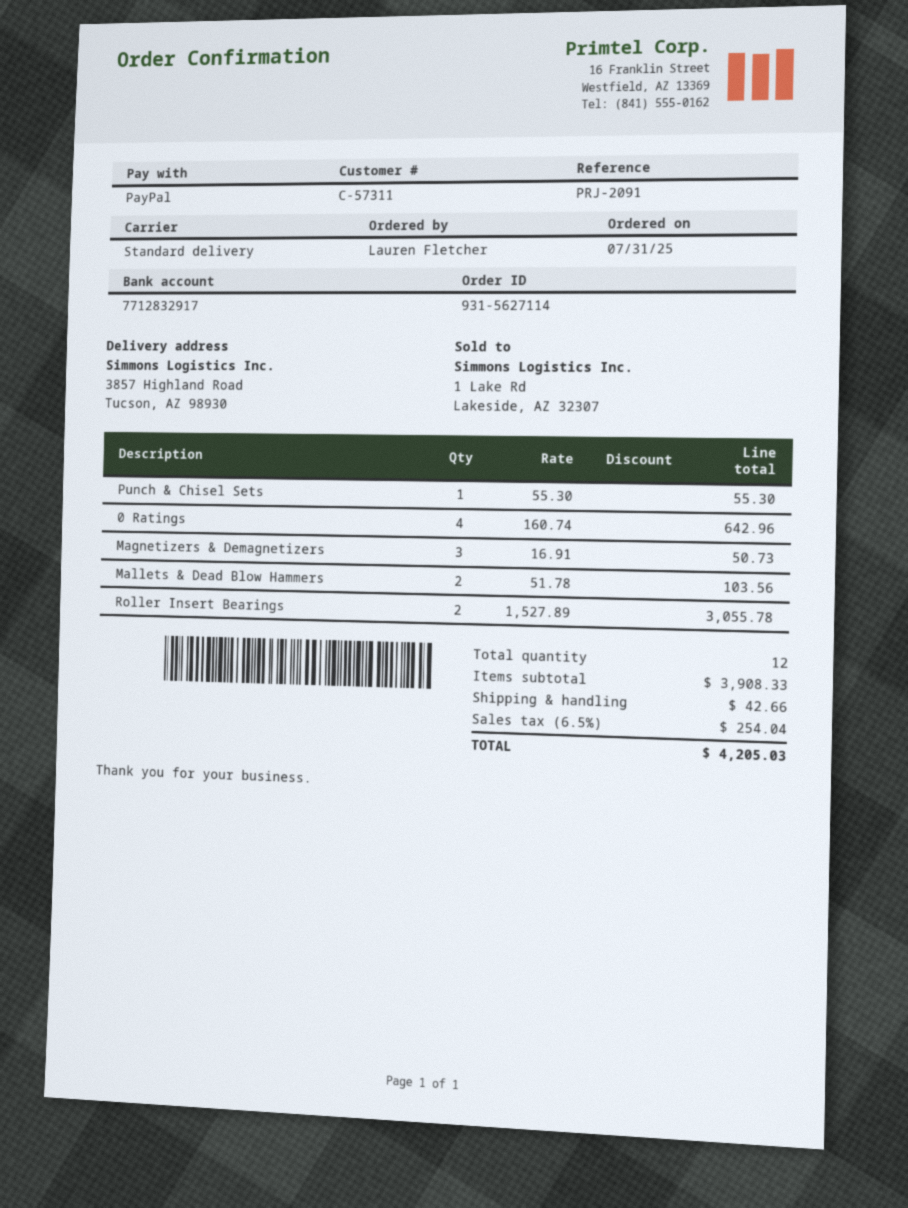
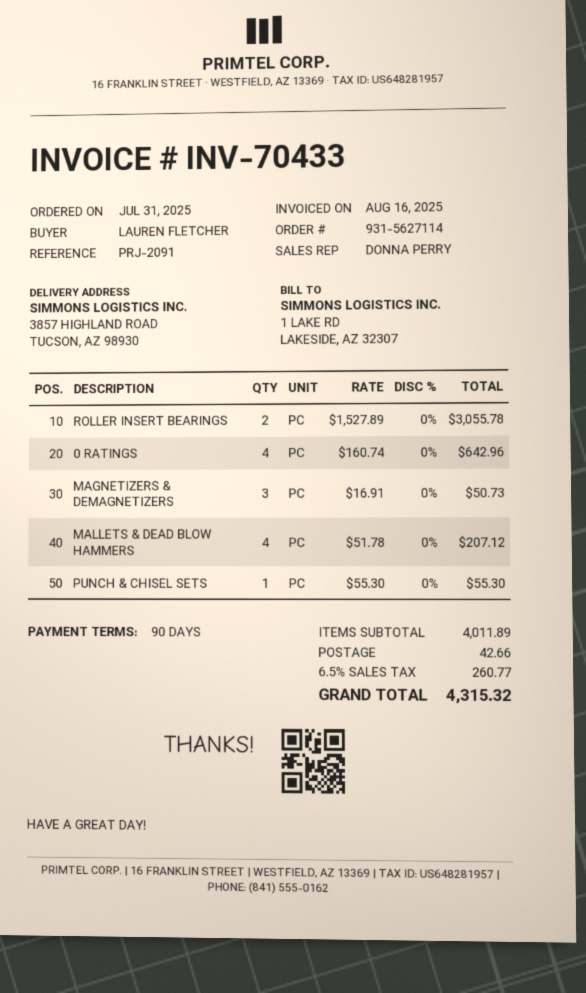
Mallets & Dead Blow Hammers: 2 x 51.78 = 103.56 -> 4 x 51.78 = 207.12
subtotal: 3908.33 -> 4011.89
tax: 6.5% = 254.04 -> 6.5% = 260.77
total: 4205.03 -> 4315.32

